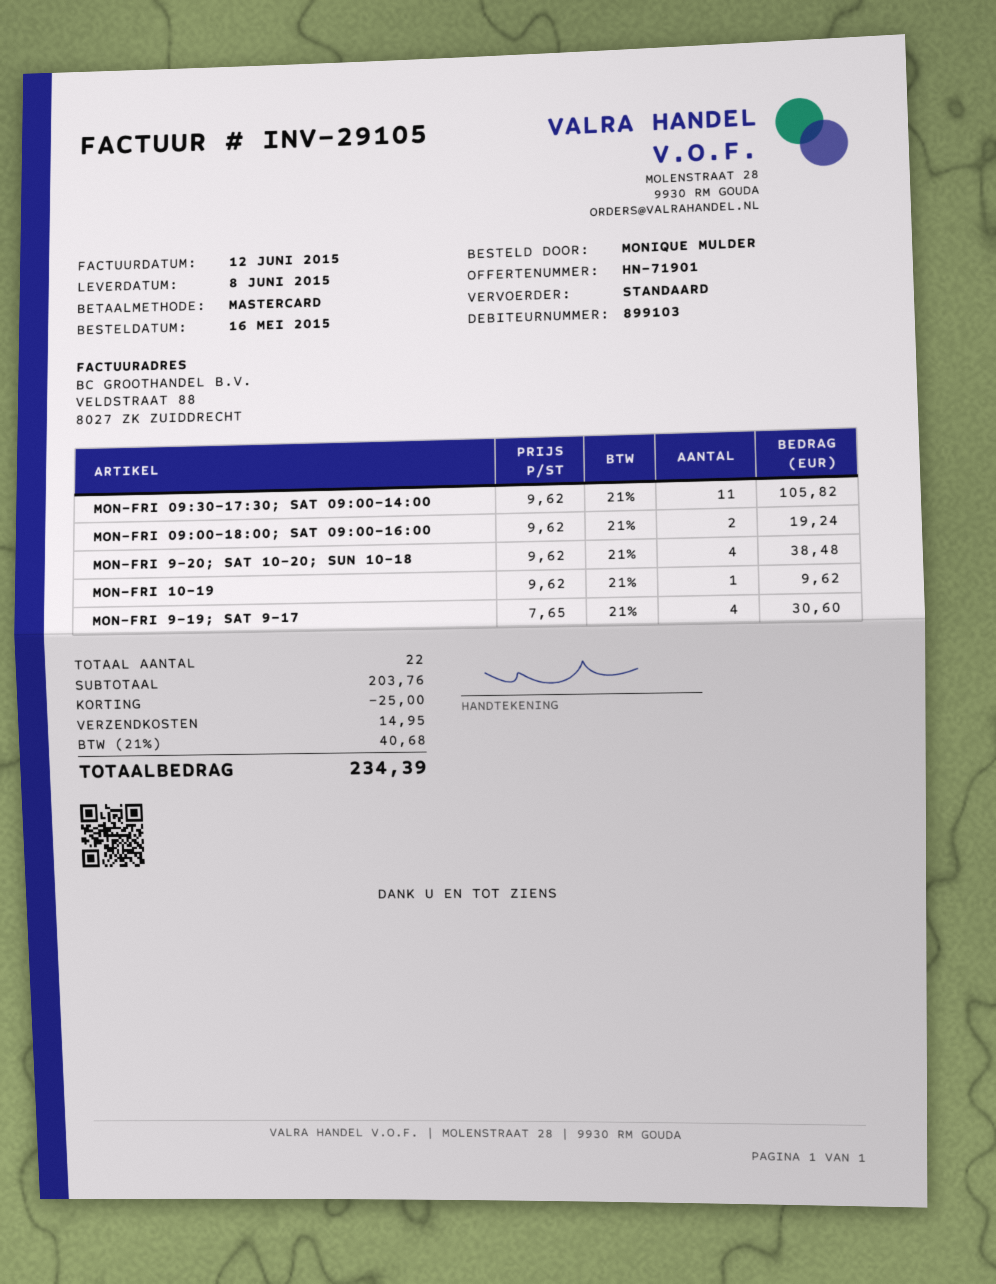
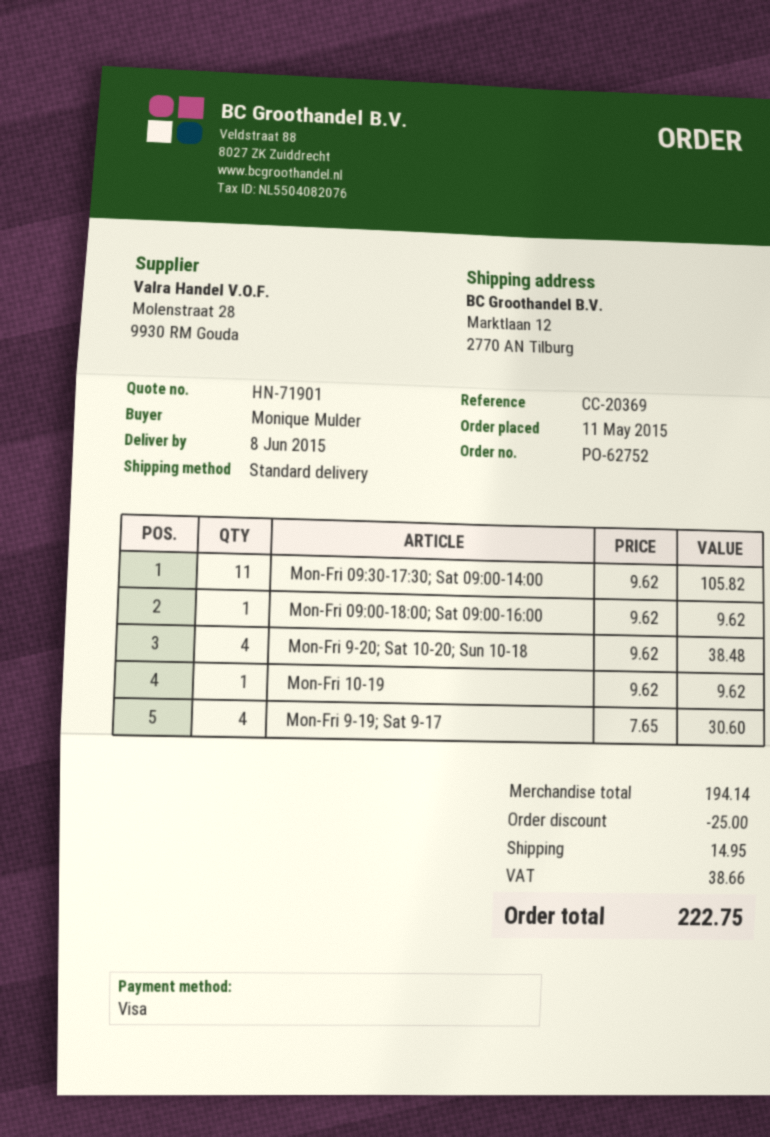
order date: 2015-05-16 -> 2015-05-11
payment method: Mastercard -> Visa
MON-FRI 09:00-18:00; SAT 09:00-16:00: 2 x 9.62 = 19.24 -> 1 x 9.62 = 9.62
subtotal: 203.76 -> 194.14
tax: 40.68 -> 38.66
total: 234.39 -> 222.75

